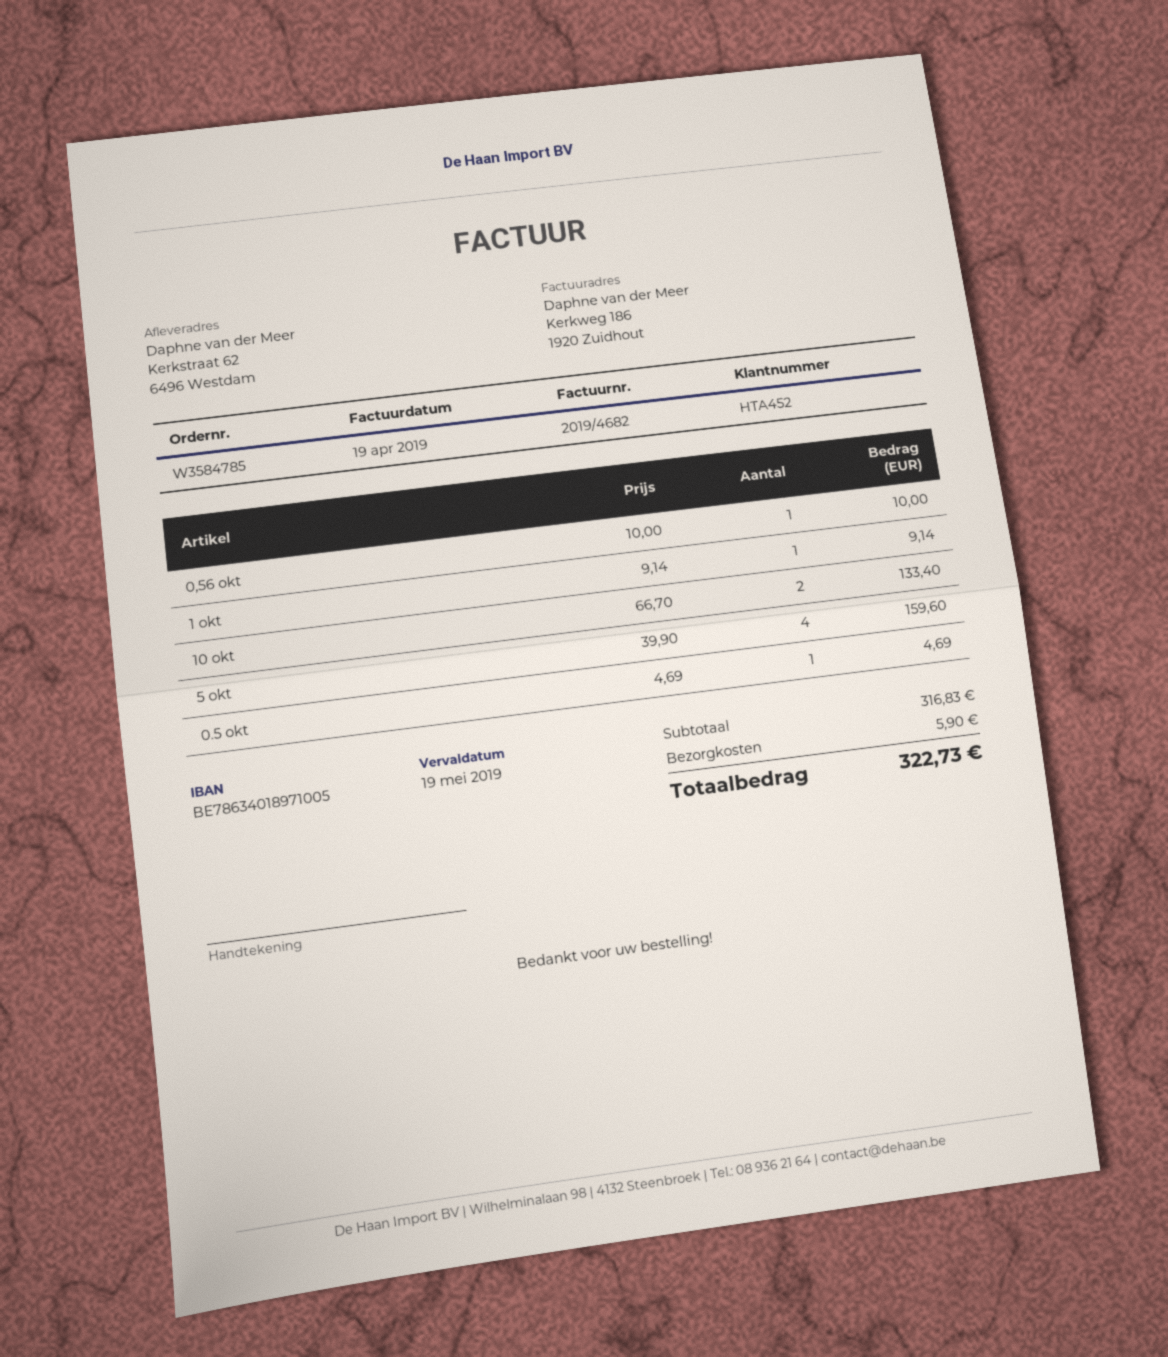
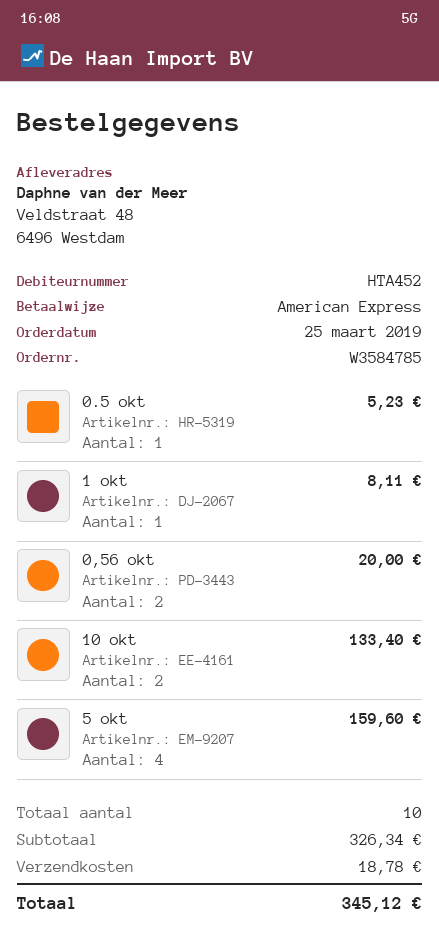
ship to: Kerkstraat 62, 6496 Westdam -> Veldstraat 48, 6496 Westdam
0,56 okt: 1 for 10.00 -> 2 for 20.00
1 okt: 1 for 9.14 -> 1 for 8.11
0.5 okt: 1 for 4.69 -> 1 for 5.23
subtotal: 316.83 -> 326.34
shipping: 5.90 -> 18.78
total: 322.73 -> 345.12

